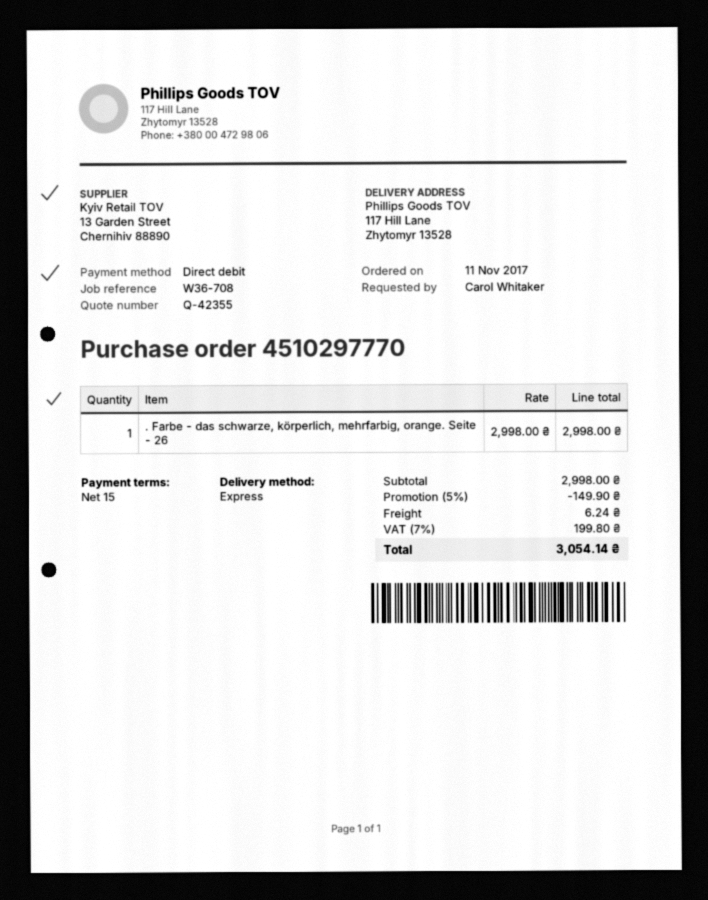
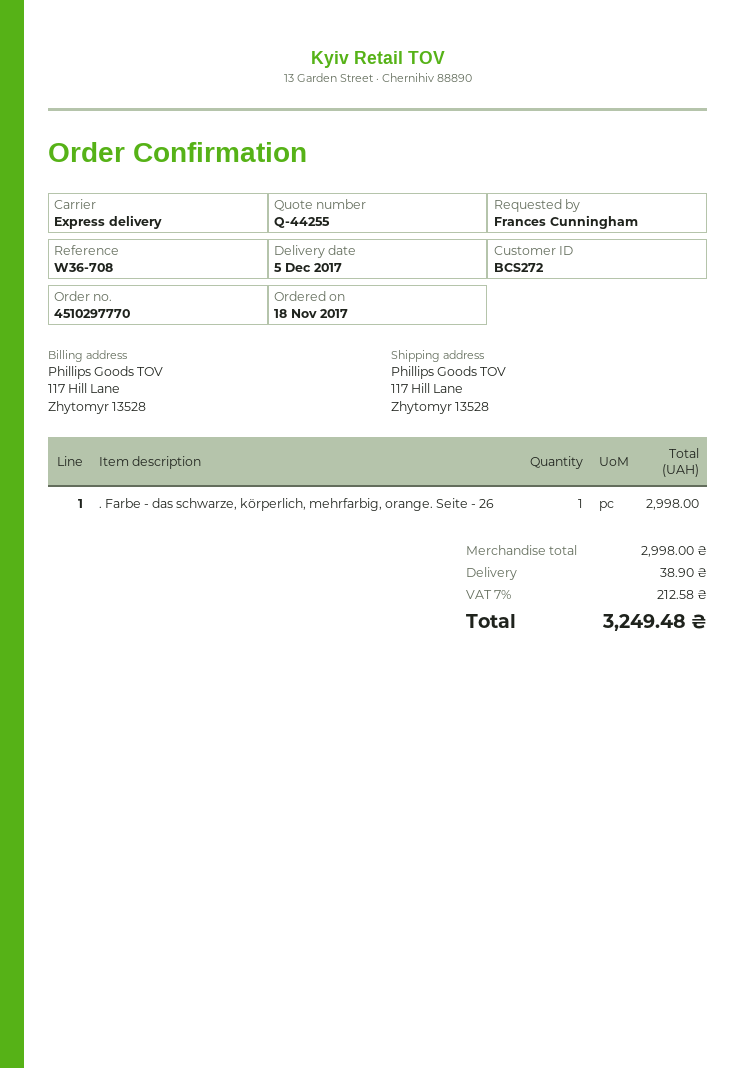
quote number: Q-42355 -> Q-44255
order date: 2017-11-11 -> 2017-11-18
ordered by: Carol Whitaker -> Frances Cunningham
discount: 5% = 149.90 -> none
shipping: 6.24 -> 38.90
tax: 7% = 199.80 -> 7% = 212.58
total: 3054.14 -> 3249.48

